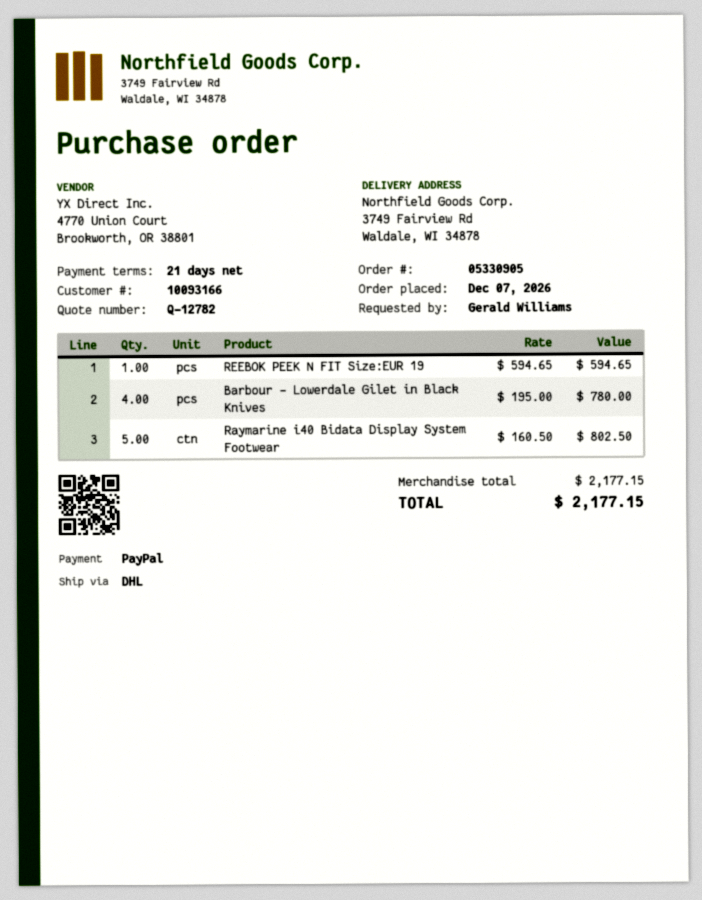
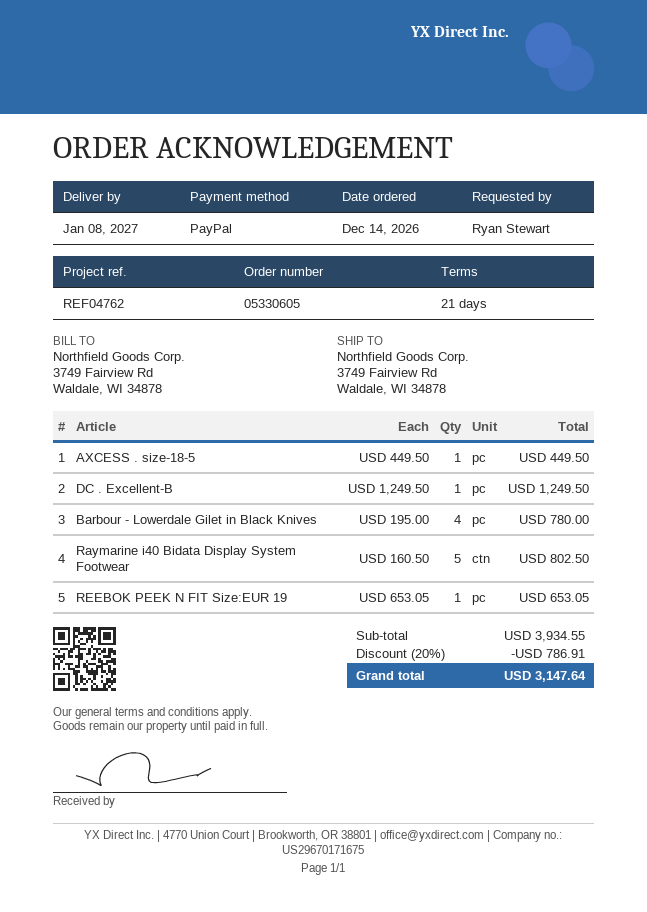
order number: 05330905 -> 05330605
order date: 2026-12-07 -> 2026-12-14
ordered by: Gerald Williams -> Ryan Stewart
REEBOK PEEK N FIT Size:EUR 19: 1 x 594.65 = 594.65 -> 1 x 653.05 = 653.05
AXCESS . size-18-5: none -> 1 x 449.50 = 449.50
DC . Excellent-B: none -> 1 x 1249.50 = 1249.50
subtotal: 2177.15 -> 3934.55
discount: none -> 20% = 786.91
total: 2177.15 -> 3147.64

